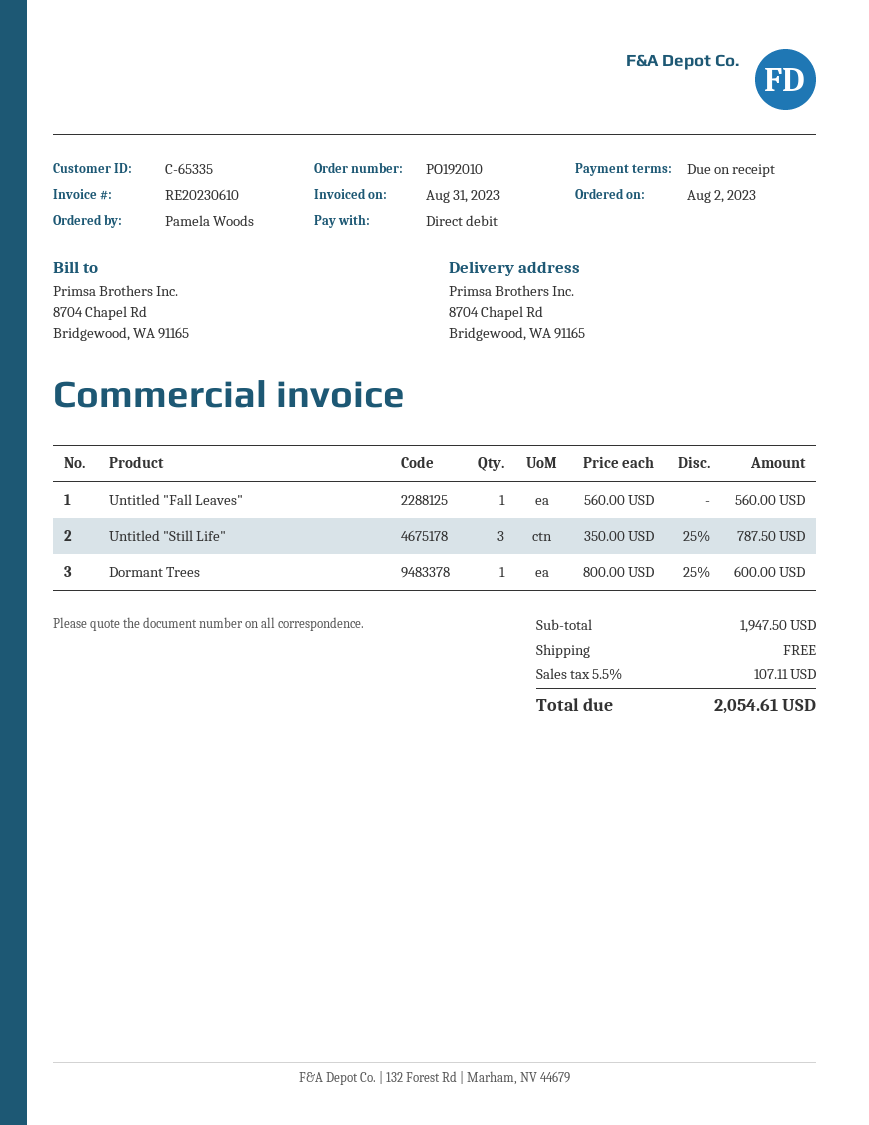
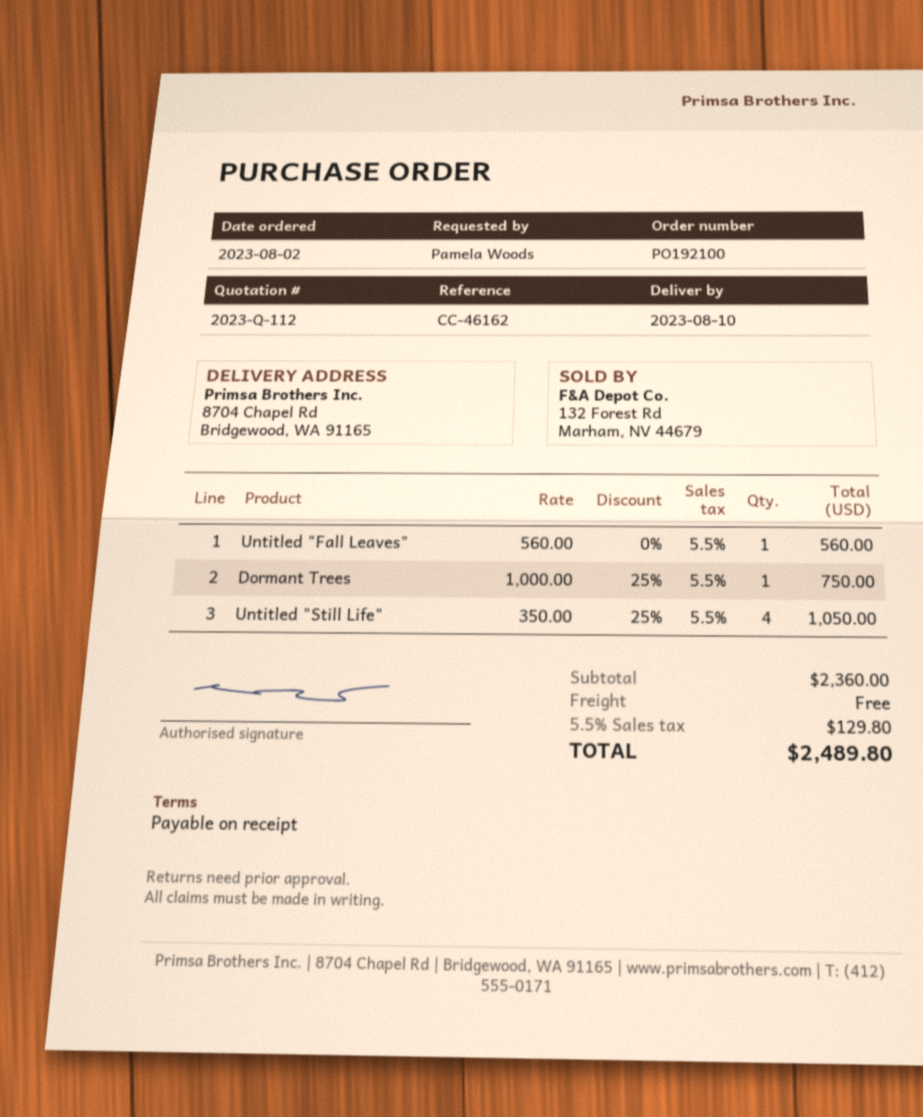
order number: PO192010 -> PO192100
Untitled "Still Life": 3 x 350.00 - 25% = 787.50 -> 4 x 350.00 - 25% = 1050.00
Dormant Trees: 1 x 800.00 - 25% = 600.00 -> 1 x 1000.00 - 25% = 750.00
subtotal: 1947.50 -> 2360.00
tax: 5.5% = 107.11 -> 5.5% = 129.80
total: 2054.61 -> 2489.80

